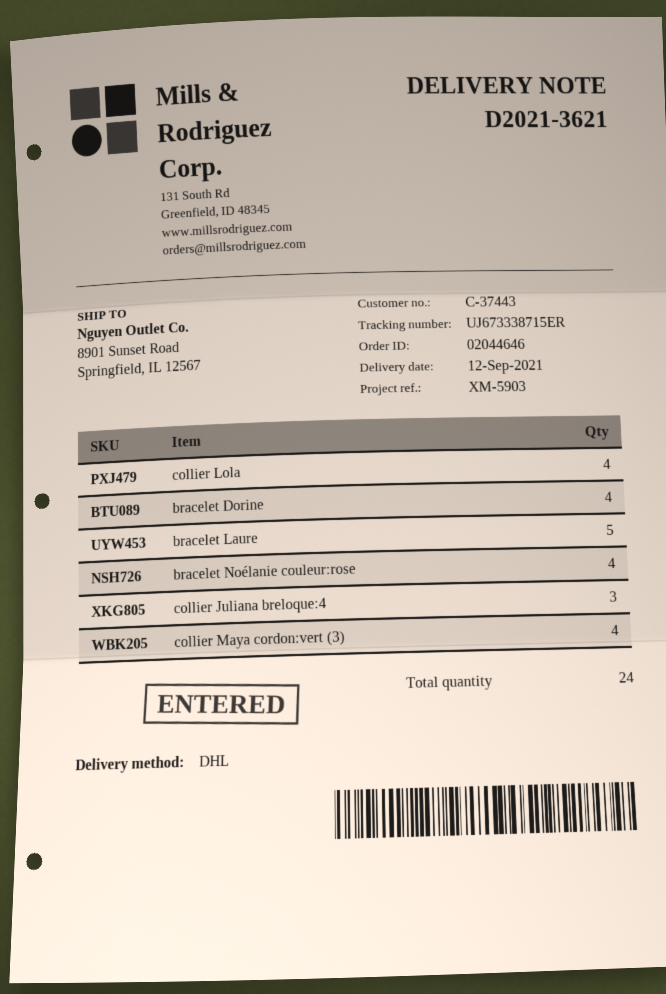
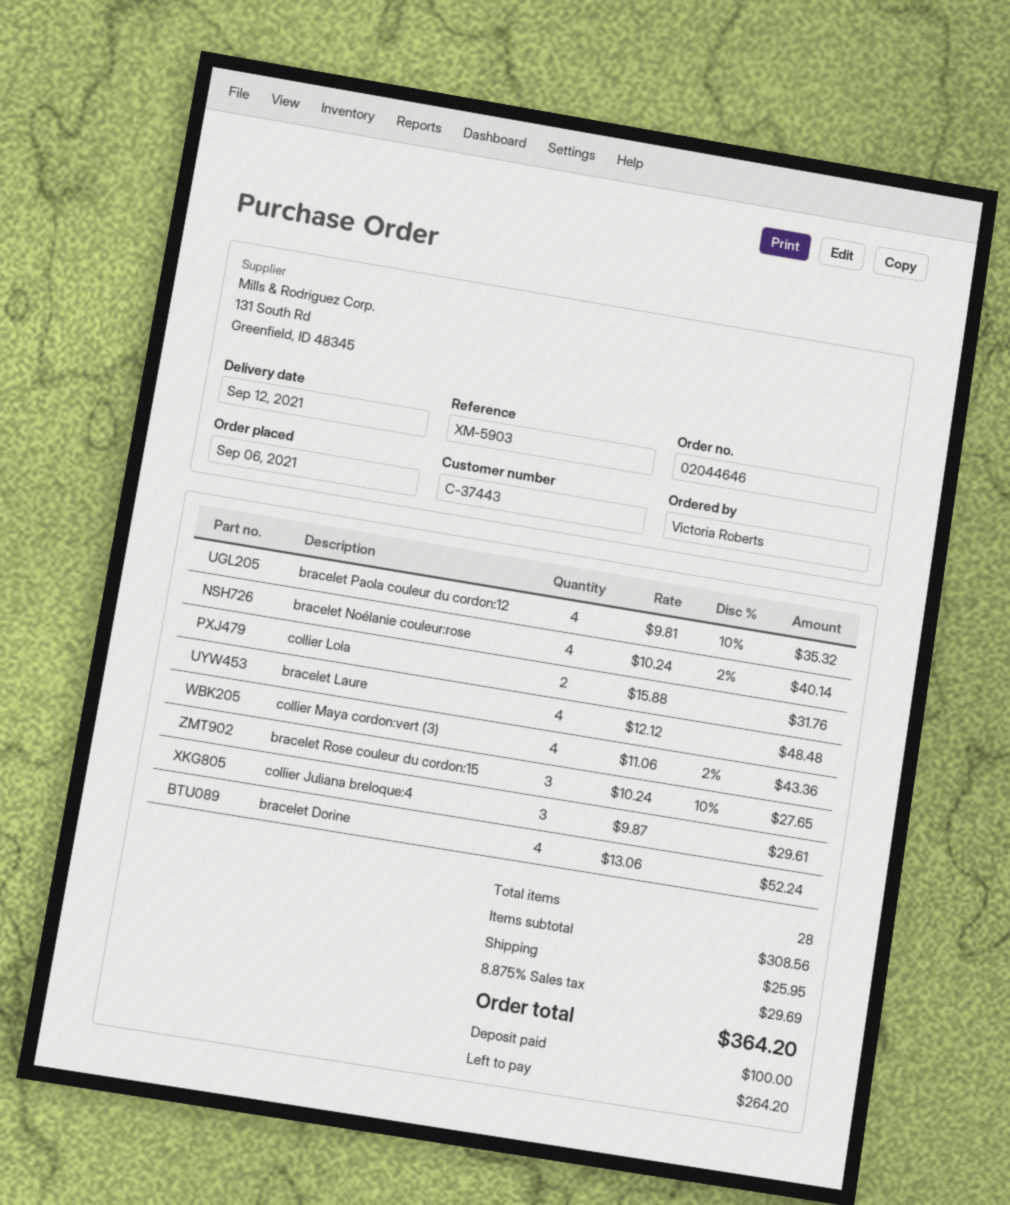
collier Lola: 4 -> 2
bracelet Laure: 5 -> 4
bracelet Paola couleur du cordon:12: none -> 4
bracelet Rose couleur du cordon:15: none -> 3
total quantity: 24 -> 28

